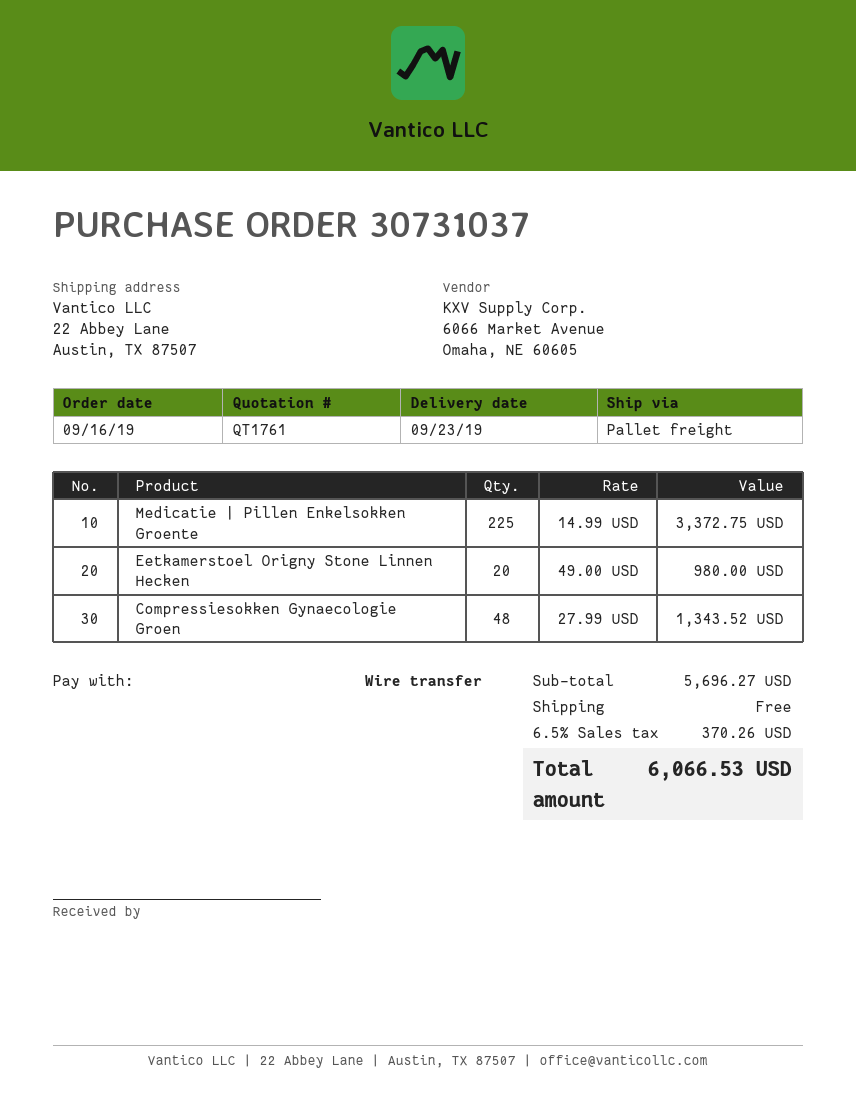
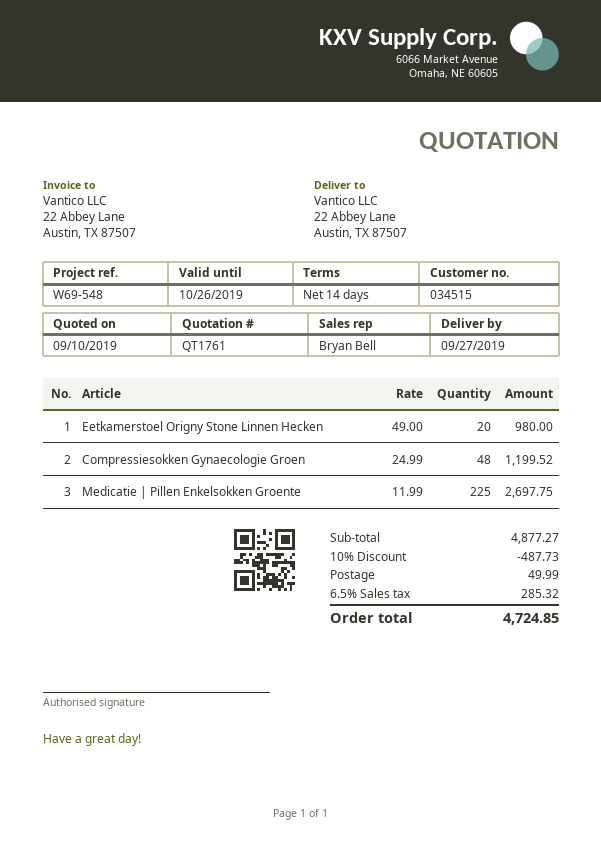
delivery date: 2019-09-23 -> 2019-09-27
Medicatie | Pillen Enkelsokken Groente: 225 x 14.99 = 3372.75 -> 225 x 11.99 = 2697.75
Compressiesokken Gynaecologie Groen: 48 x 27.99 = 1343.52 -> 48 x 24.99 = 1199.52
subtotal: 5696.27 -> 4877.27
discount: none -> 10% = 487.73
shipping: 0.00 -> 49.99
tax: 6.5% = 370.26 -> 6.5% = 285.32
total: 6066.53 -> 4724.85

